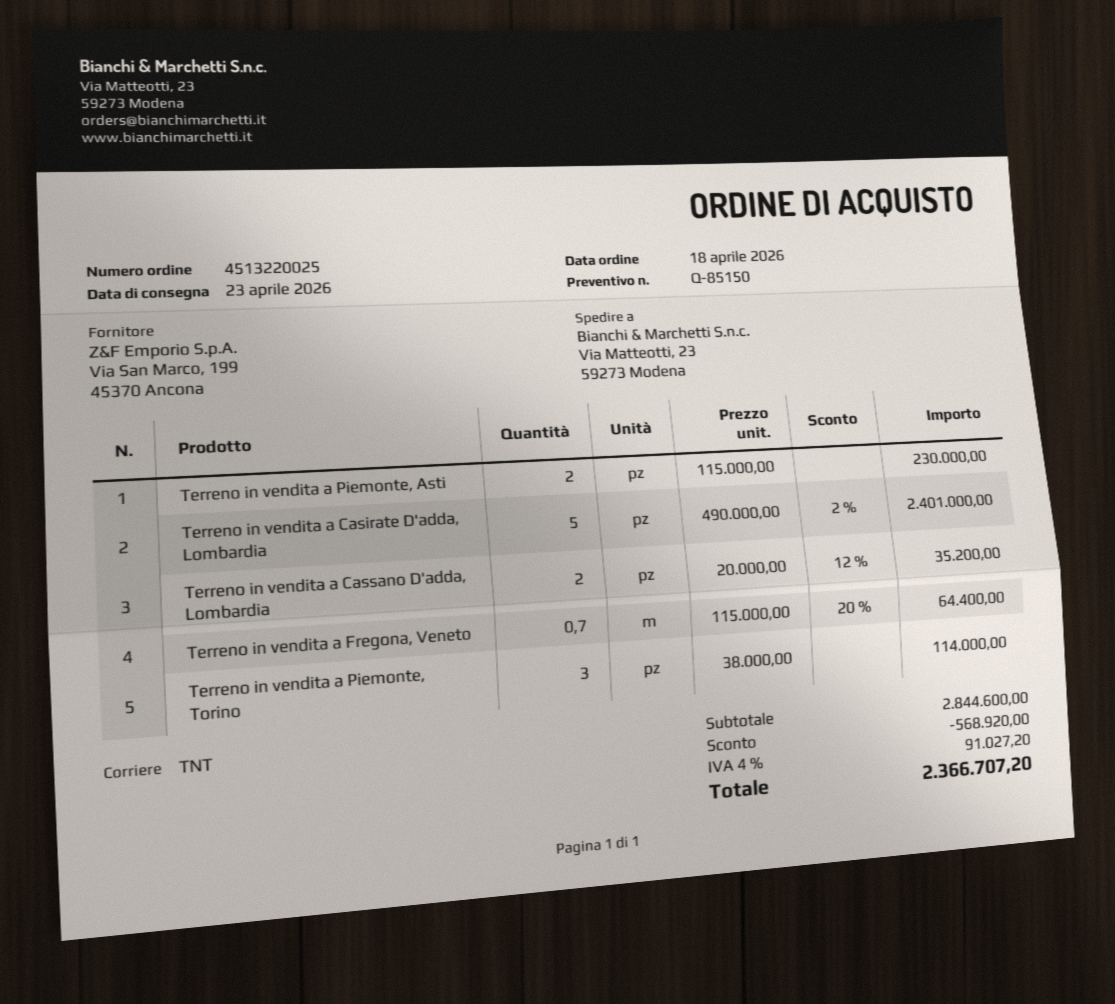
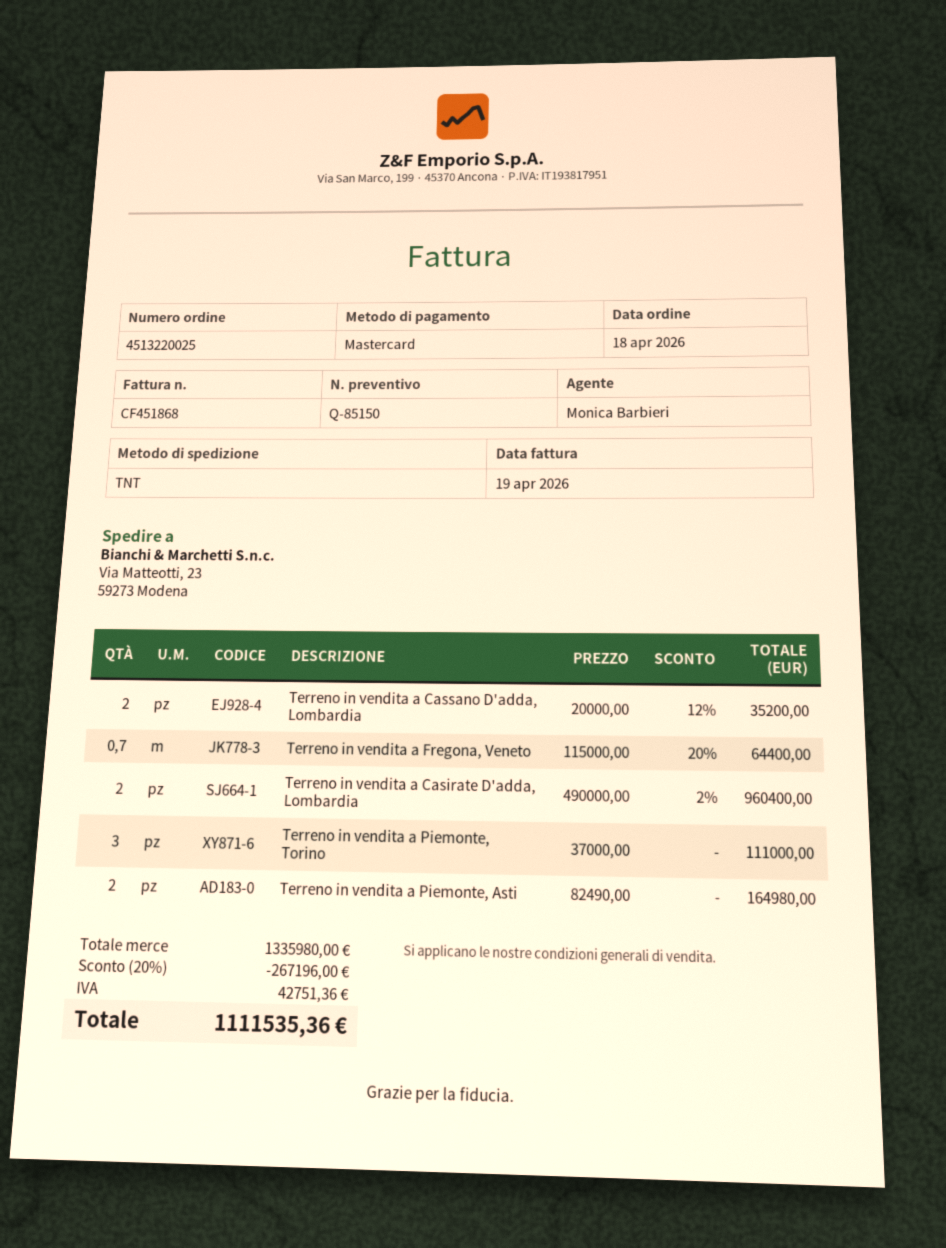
Terreno in vendita a Piemonte, Asti: 2 x 115000.00 = 230000.00 -> 2 x 82490.00 = 164980.00
Terreno in vendita a Casirate D'adda, Lombardia: 5 x 490000.00 - 2% = 2401000.00 -> 2 x 490000.00 - 2% = 960400.00
Terreno in vendita a Piemonte, Torino: 3 x 38000.00 = 114000.00 -> 3 x 37000.00 = 111000.00
subtotal: 2844600.00 -> 1335980.00
discount: 568920.00 -> 267196.00
tax: 91027.20 -> 42751.36
total: 2366707.20 -> 1111535.36

